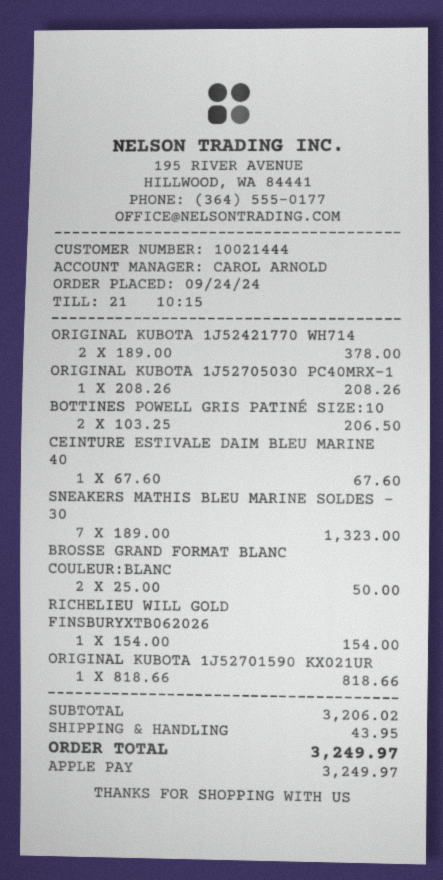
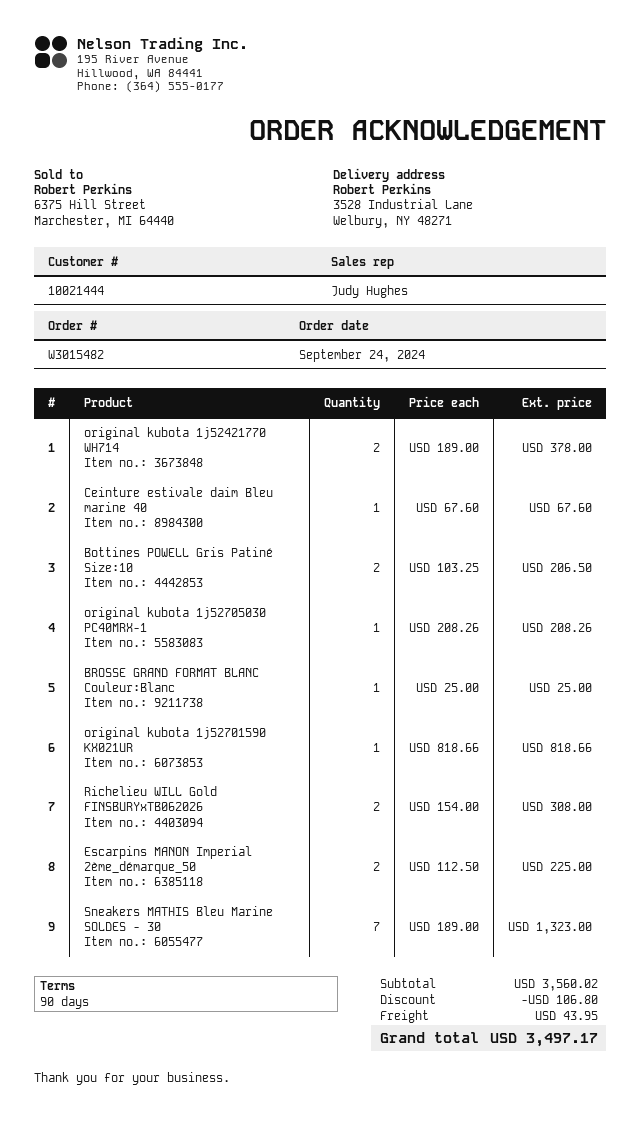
sales rep: CAROL ARNOLD -> Judy Hughes
BROSSE GRAND FORMAT BLANC COULEUR:BLANC: 2 x 25.00 = 50.00 -> 1 x 25.00 = 25.00
RICHELIEU WILL GOLD FINSBURYXTB062026: 1 x 154.00 = 154.00 -> 2 x 154.00 = 308.00
Escarpins MANON Imperial 2ème_démarque_50: none -> 2 x 112.50 = 225.00
subtotal: 3206.02 -> 3560.02
discount: none -> 106.80
total: 3249.97 -> 3497.17

